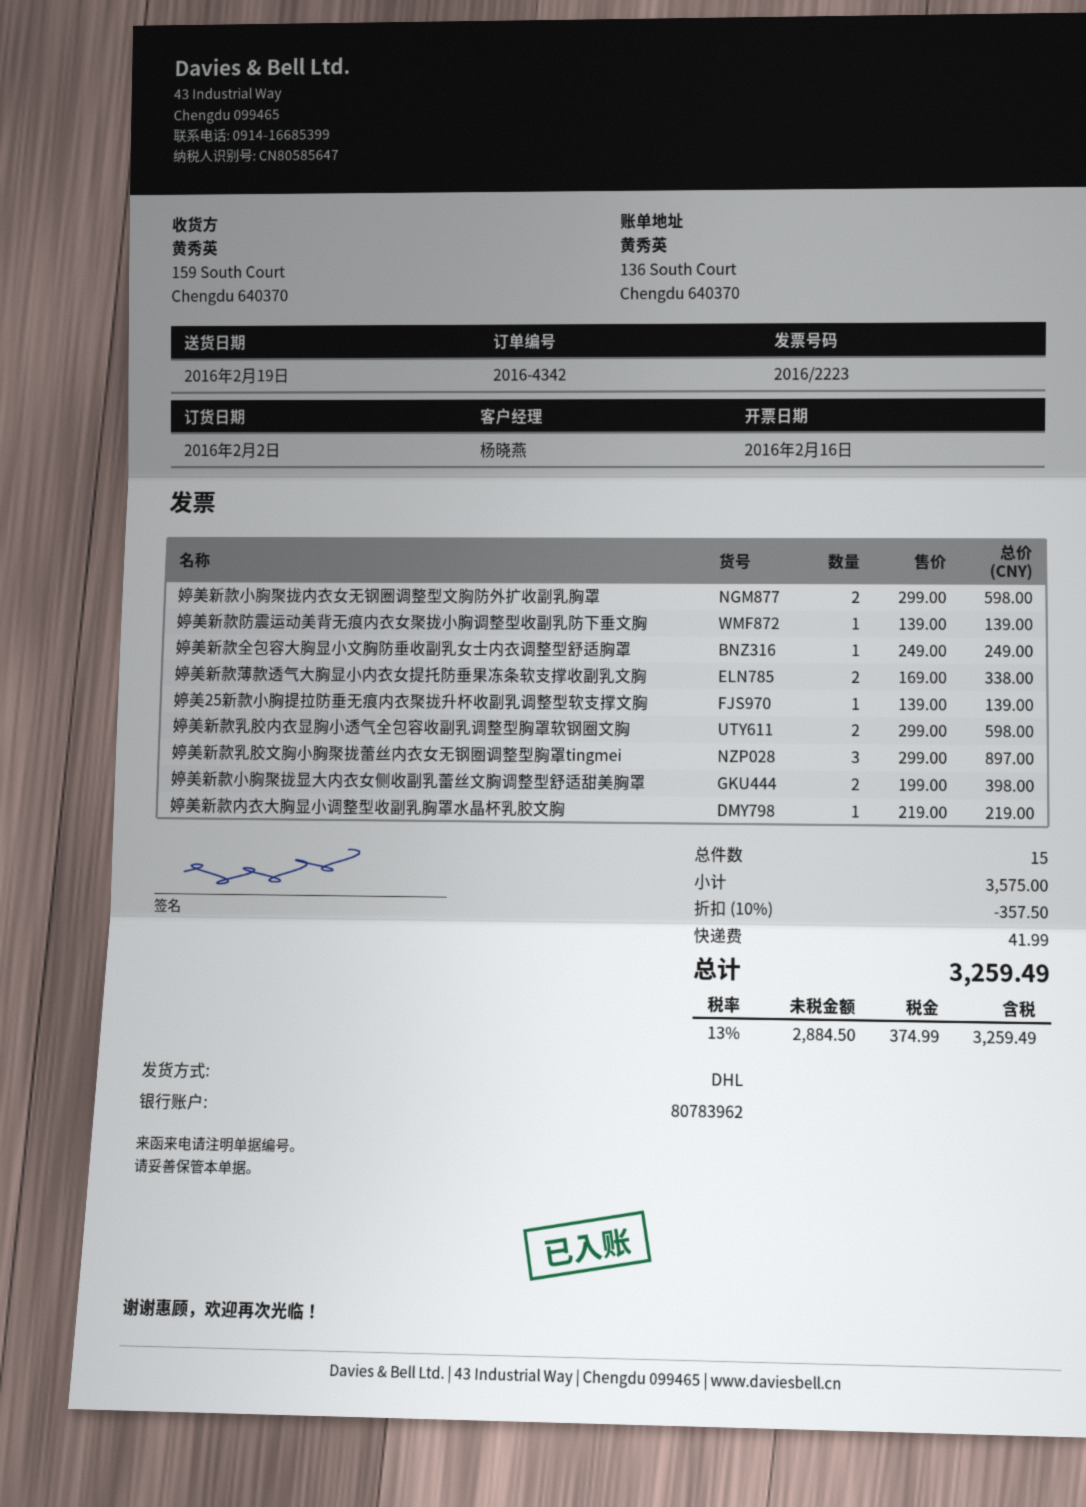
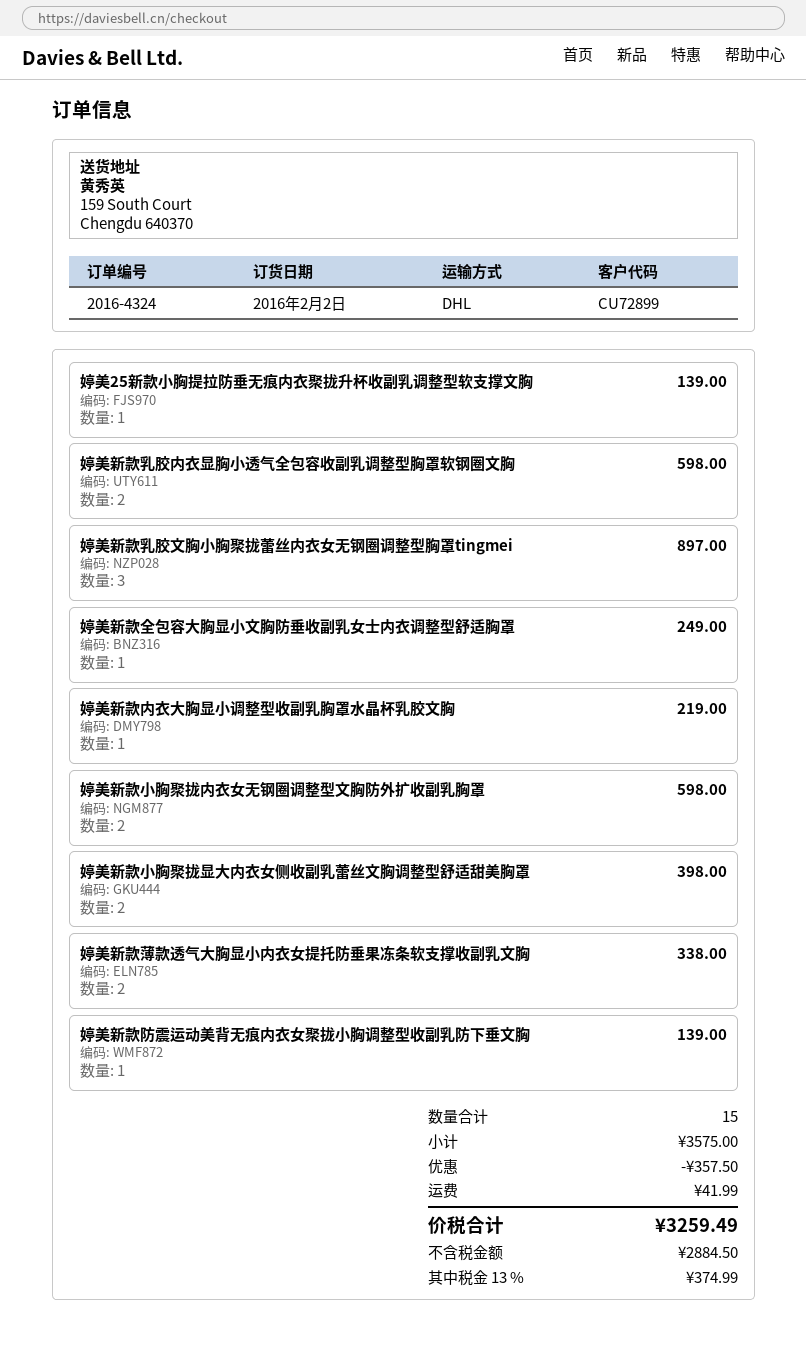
order number: 2016-4342 -> 2016-4324

